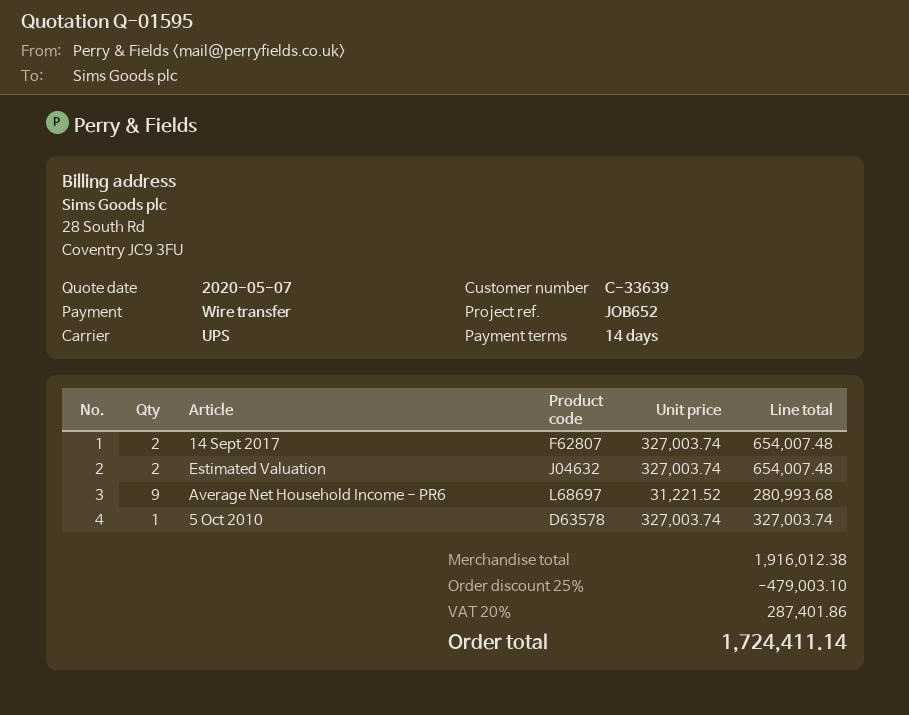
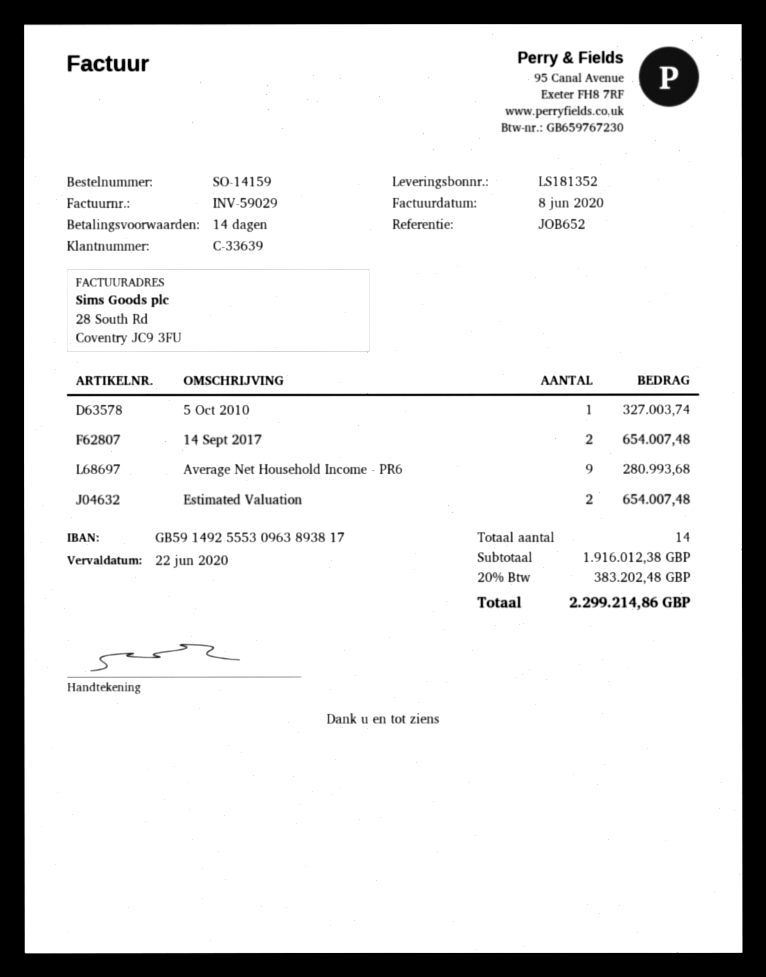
discount: 25% = 479003.10 -> none
tax: 20% = 287401.86 -> 20% = 383202.48
total: 1724411.14 -> 2299214.86

